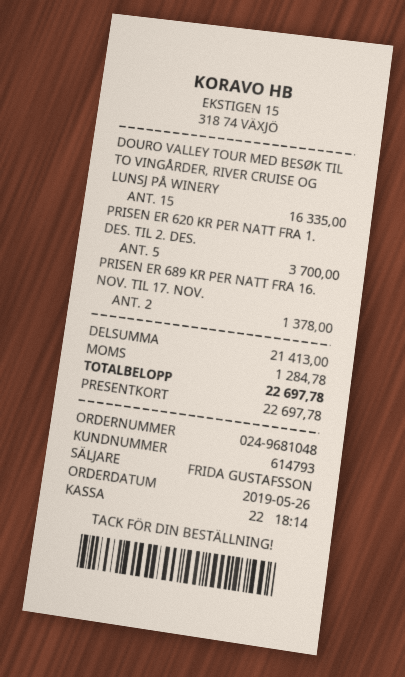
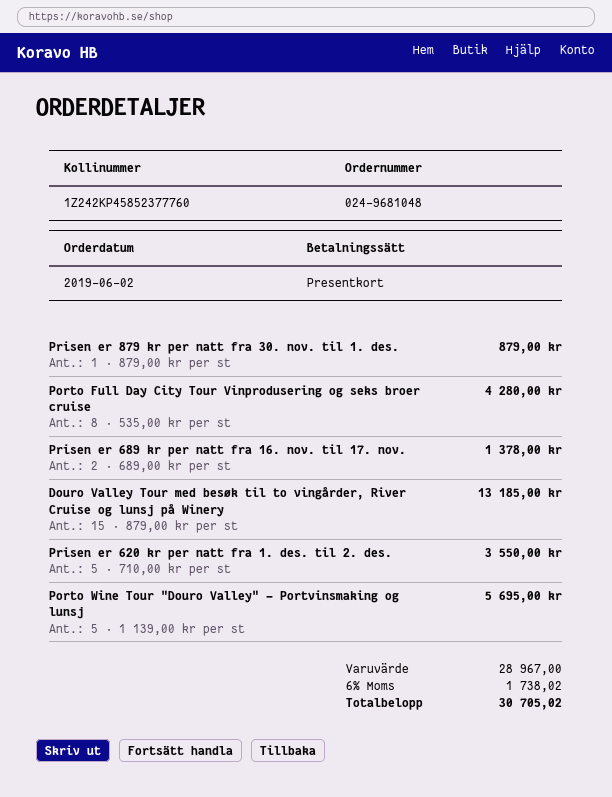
order date: 2019-05-26 -> 2019-06-02
DOURO VALLEY TOUR MED BESØK TIL TO VINGÅRDER, RIVER CRUISE OG LUNSJ PÅ WINERY: 15 for 16335.00 -> 15 for 13185.00
PRISEN ER 620 KR PER NATT FRA 1. DES. TIL 2. DES.: 5 for 3700.00 -> 5 for 3550.00
Prisen er 879 kr per natt fra 30. nov. til 1. des.: none -> 1 for 879.00
Porto Full Day City Tour Vinprodusering og seks broer cruise: none -> 8 for 4280.00
Porto Wine Tour "Douro Valley" - Portvinsmaking og lunsj: none -> 5 for 5695.00
subtotal: 21413.00 -> 28967.00
tax: 1284.78 -> 1738.02
total: 22697.78 -> 30705.02

